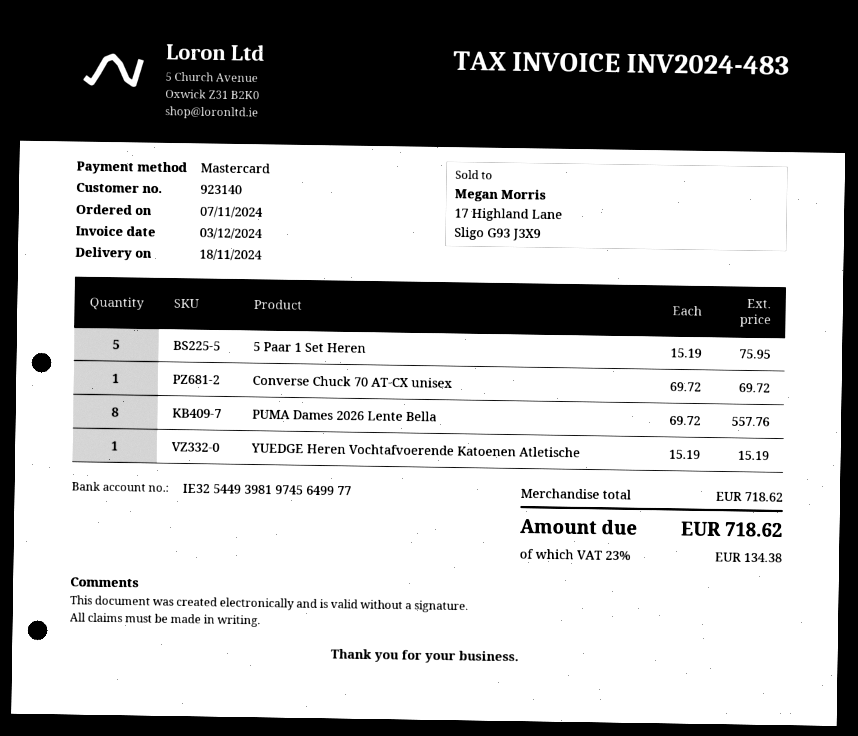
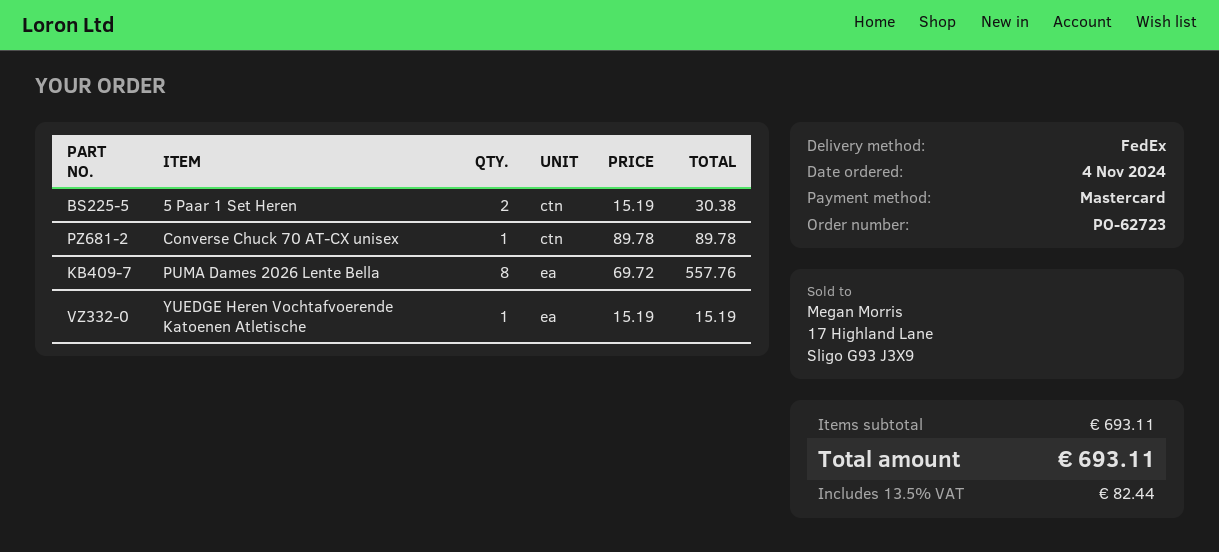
order date: 2024-11-07 -> 2024-11-04
5 Paar 1 Set Heren: 5 x 15.19 = 75.95 -> 2 x 15.19 = 30.38
Converse Chuck 70 AT-CX unisex: 1 x 69.72 = 69.72 -> 1 x 89.78 = 89.78
subtotal: 718.62 -> 693.11
tax: 23% = 134.38 -> 13.5% = 82.44
total: 718.62 -> 693.11

